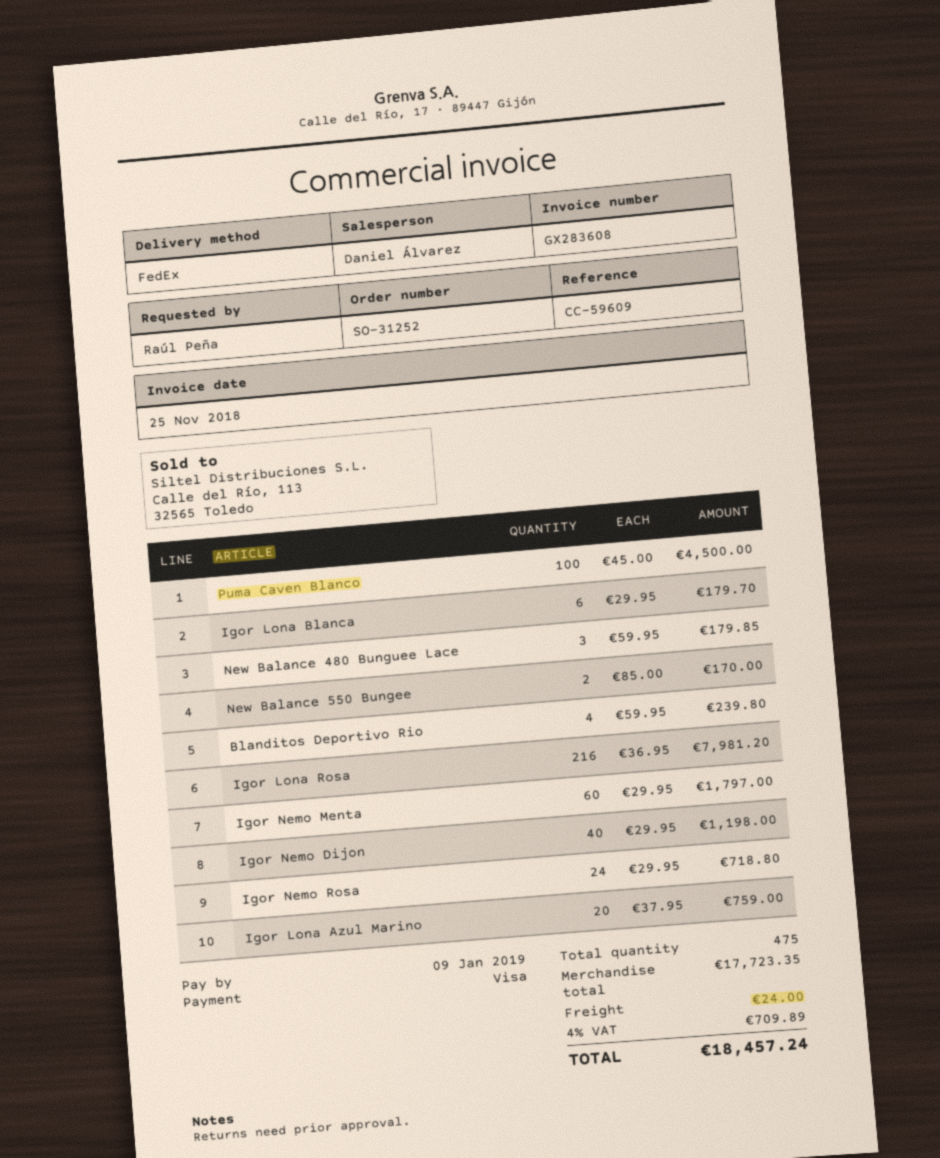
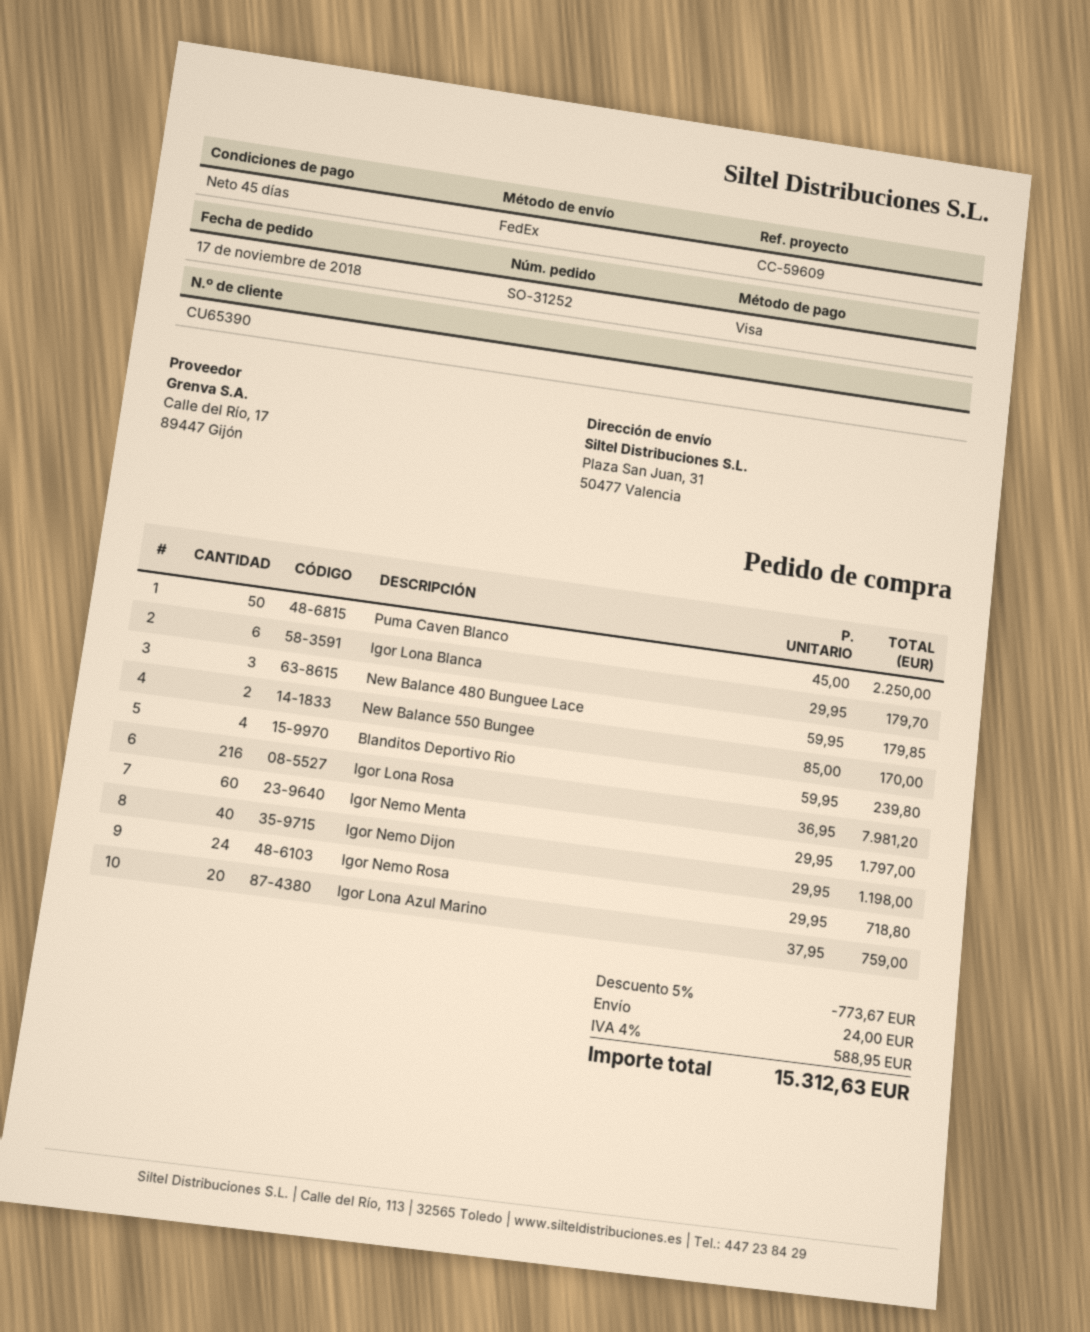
Puma Caven Blanco: 100 x 45.00 = 4500.00 -> 50 x 45.00 = 2250.00
discount: none -> 5% = 773.67
tax: 4% = 709.89 -> 4% = 588.95
total: 18457.24 -> 15312.63

